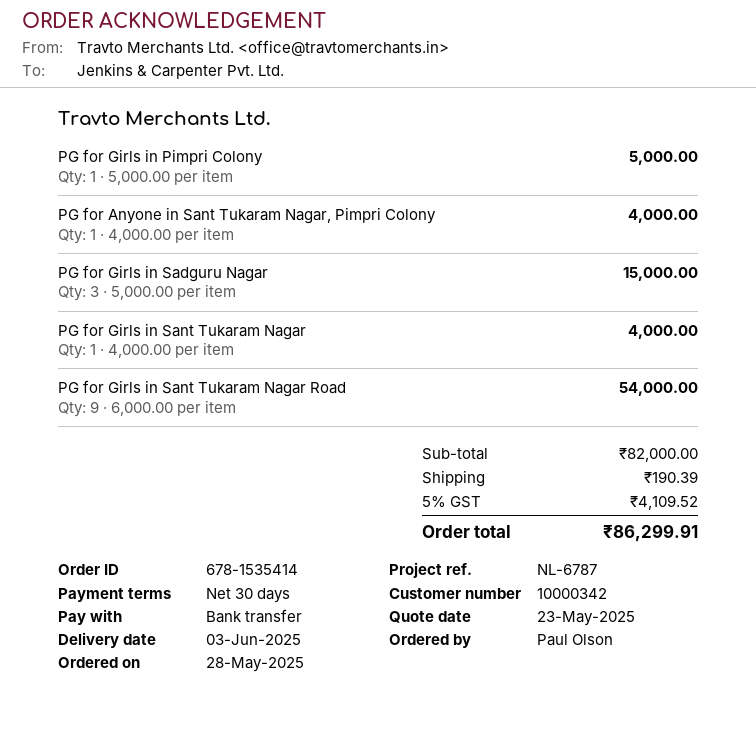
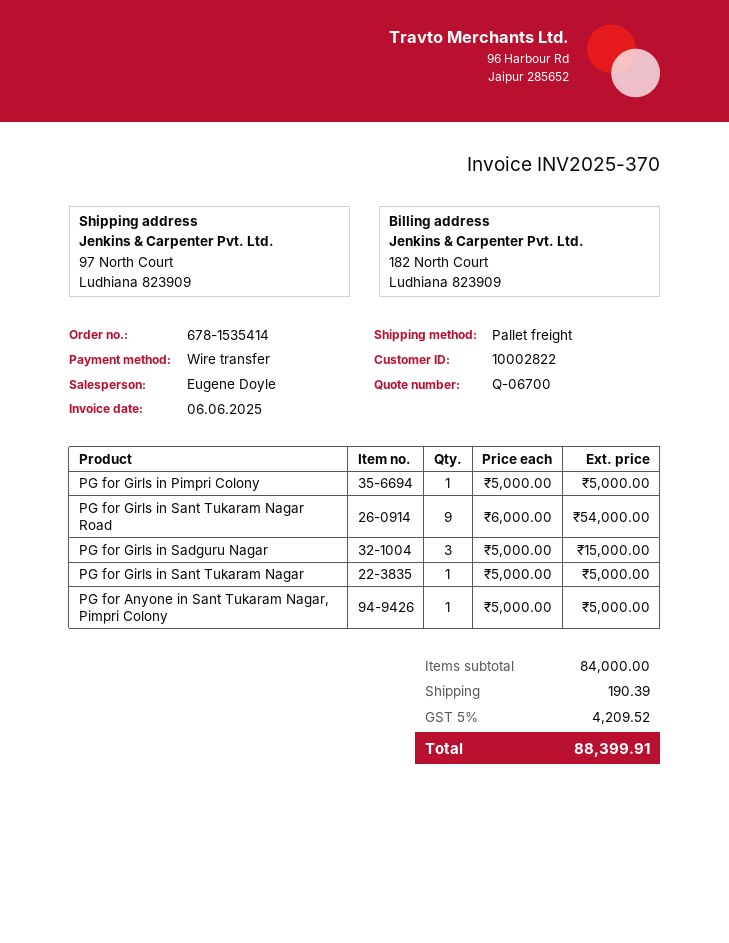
customer number: 10000342 -> 10002822
PG for Anyone in Sant Tukaram Nagar, Pimpri Colony: 1 x 4000.00 = 4000.00 -> 1 x 5000.00 = 5000.00
PG for Girls in Sant Tukaram Nagar: 1 x 4000.00 = 4000.00 -> 1 x 5000.00 = 5000.00
subtotal: 82000.00 -> 84000.00
tax: 5% = 4109.52 -> 5% = 4209.52
total: 86299.91 -> 88399.91

